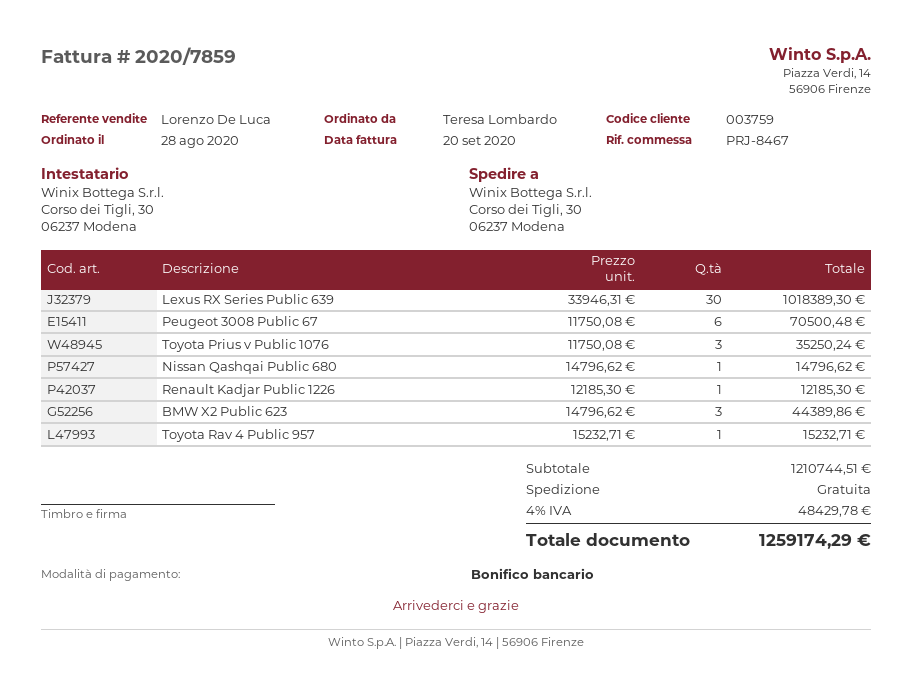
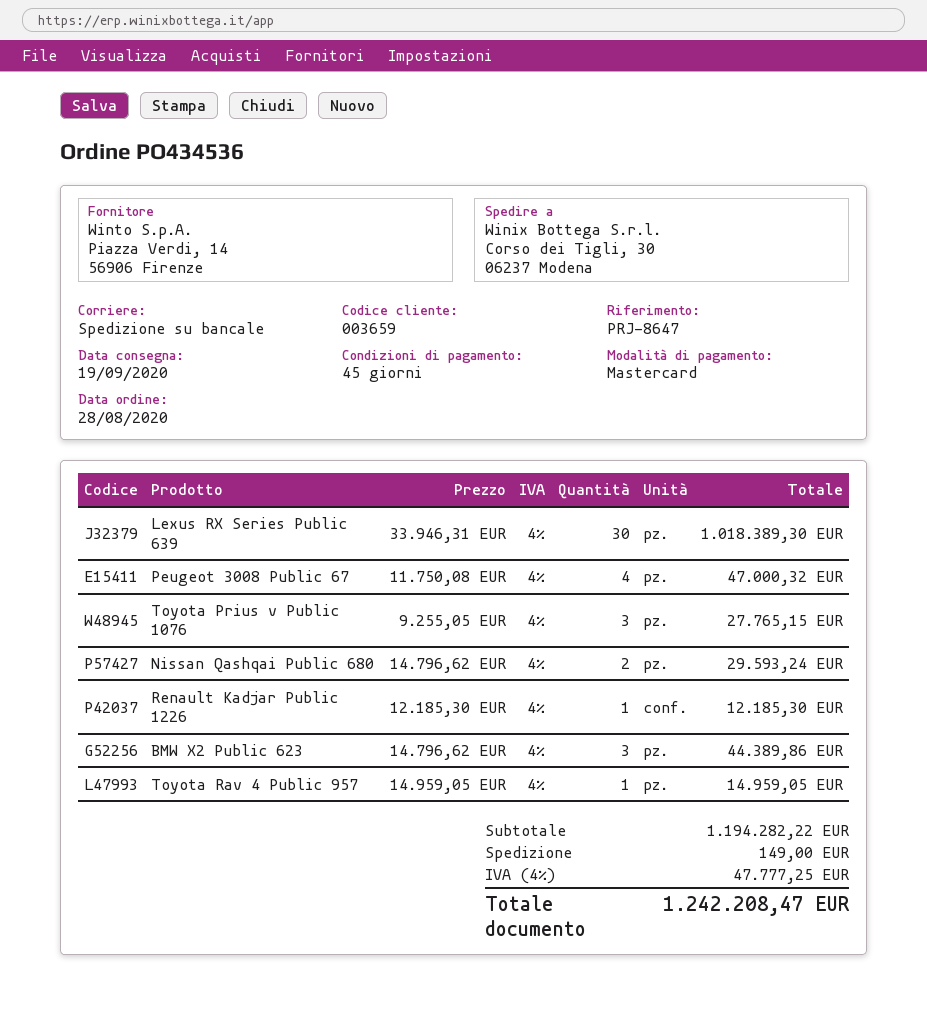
customer number: 003759 -> 003659
reference: PRJ-8467 -> PRJ-8647
payment method: bank transfer -> Mastercard
Peugeot 3008 Public 67: 6 x 11750.08 = 70500.48 -> 4 x 11750.08 = 47000.32
Toyota Prius v Public 1076: 3 x 11750.08 = 35250.24 -> 3 x 9255.05 = 27765.15
Nissan Qashqai Public 680: 1 x 14796.62 = 14796.62 -> 2 x 14796.62 = 29593.24
Toyota Rav 4 Public 957: 1 x 15232.71 = 15232.71 -> 1 x 14959.05 = 14959.05
subtotal: 1210744.51 -> 1194282.22
shipping: 0.00 -> 149.00
tax: 4% = 48429.78 -> 4% = 47777.25
total: 1259174.29 -> 1242208.47

